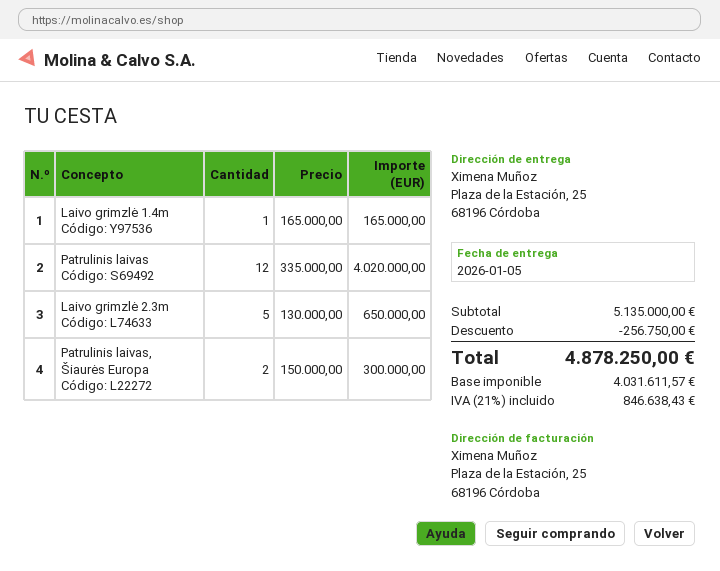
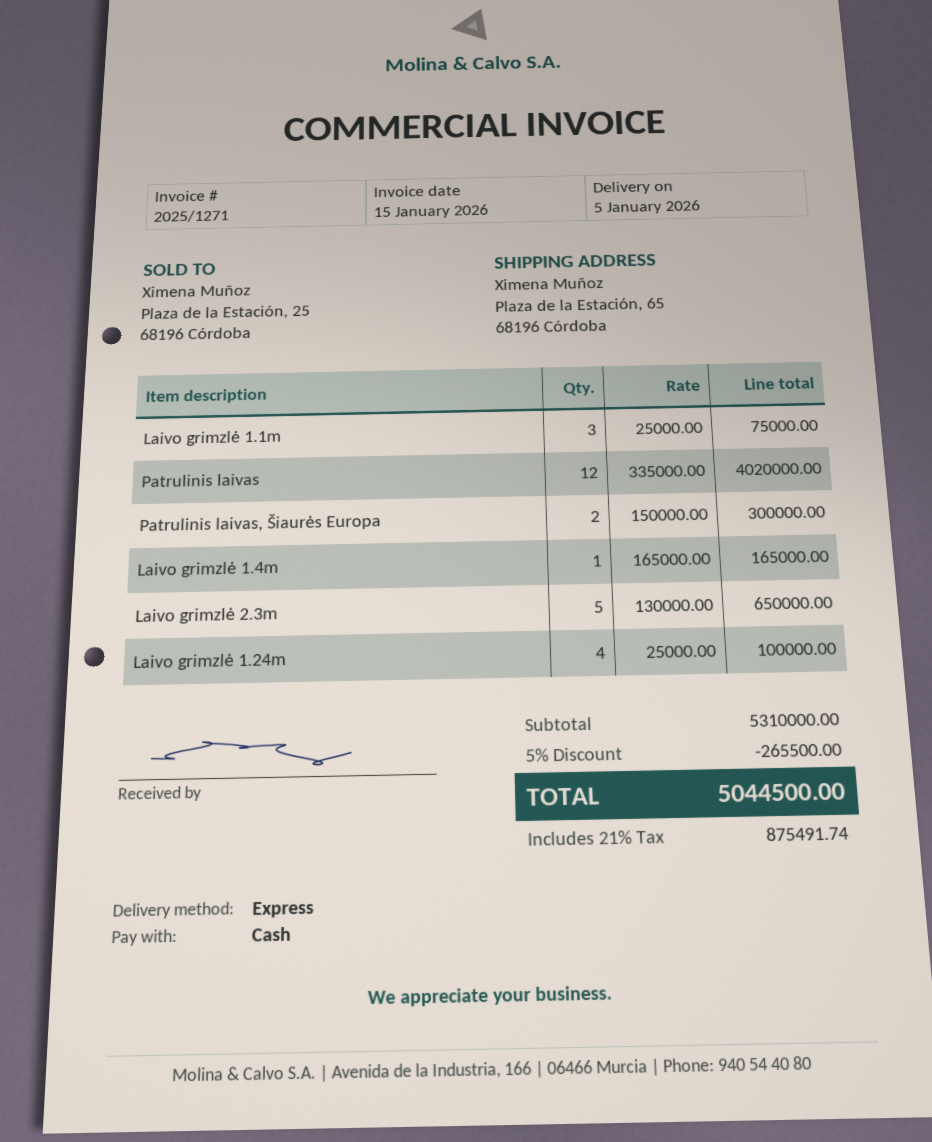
ship to: Plaza de la Estación, 25, 68196 Córdoba -> Plaza de la Estación, 65, 68196 Córdoba
Laivo grimzlė 1.1m: none -> 3 x 25000.00 = 75000.00
Laivo grimzlė 1.24m: none -> 4 x 25000.00 = 100000.00
subtotal: 5135000.00 -> 5310000.00
discount: 256750.00 -> 265500.00
tax: 21% = 846638.43 -> 21% = 875491.74
total: 4878250.00 -> 5044500.00

